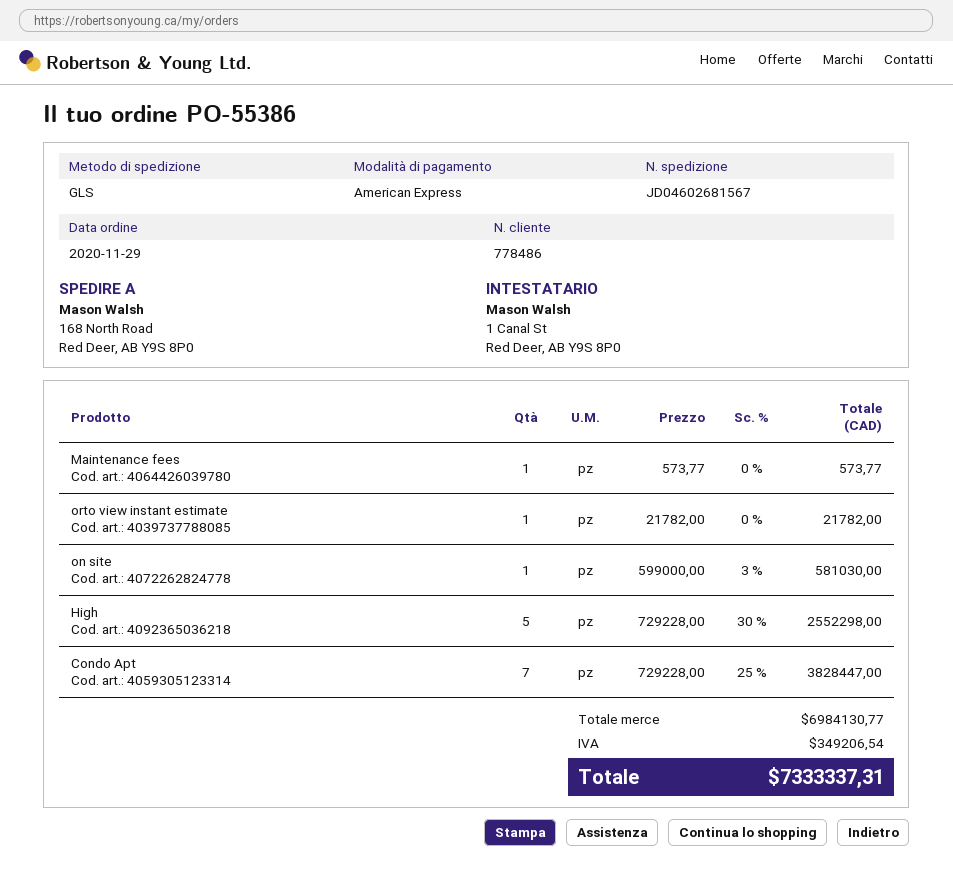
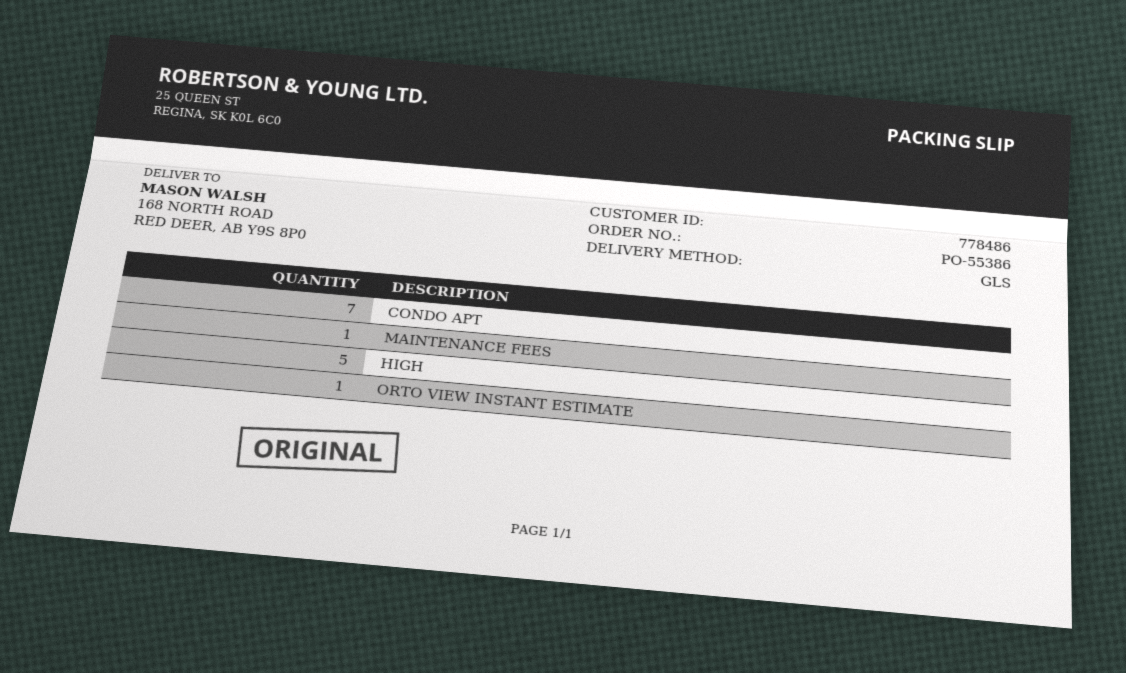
on site: 1 -> none

